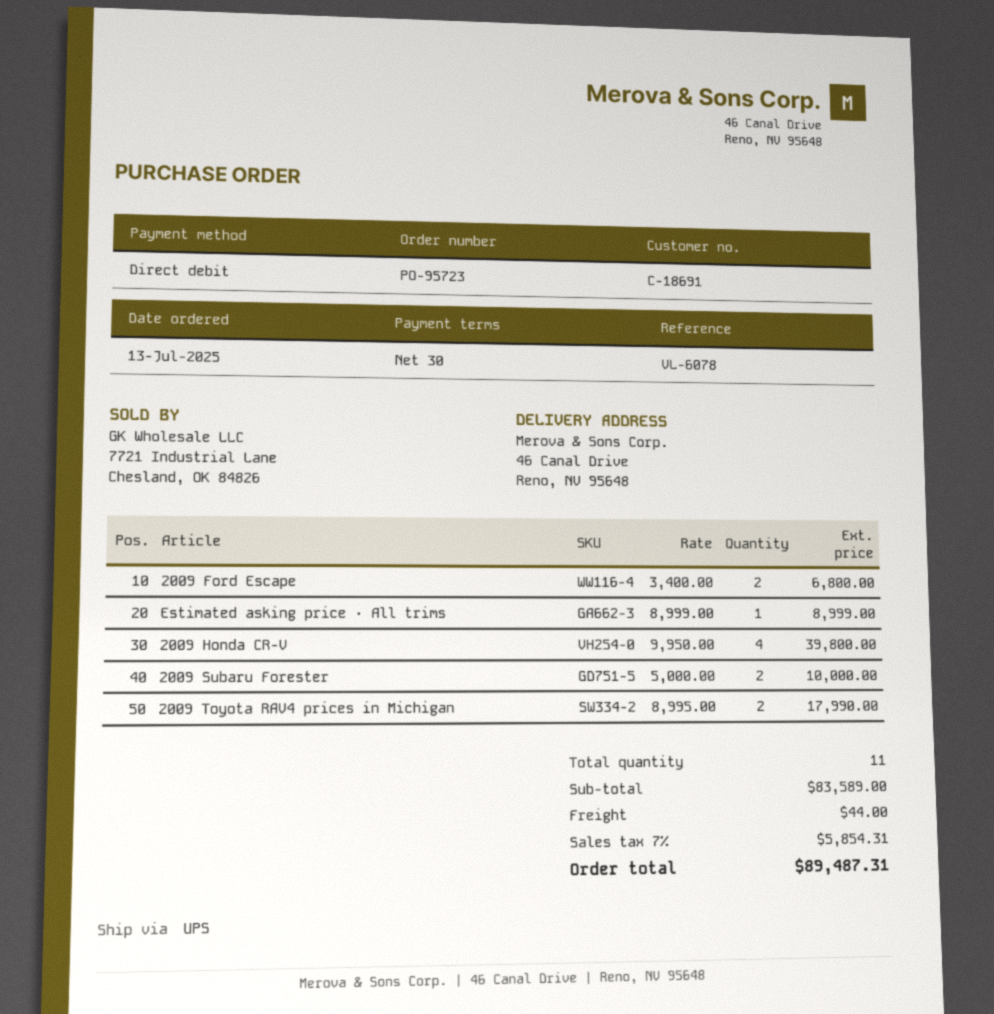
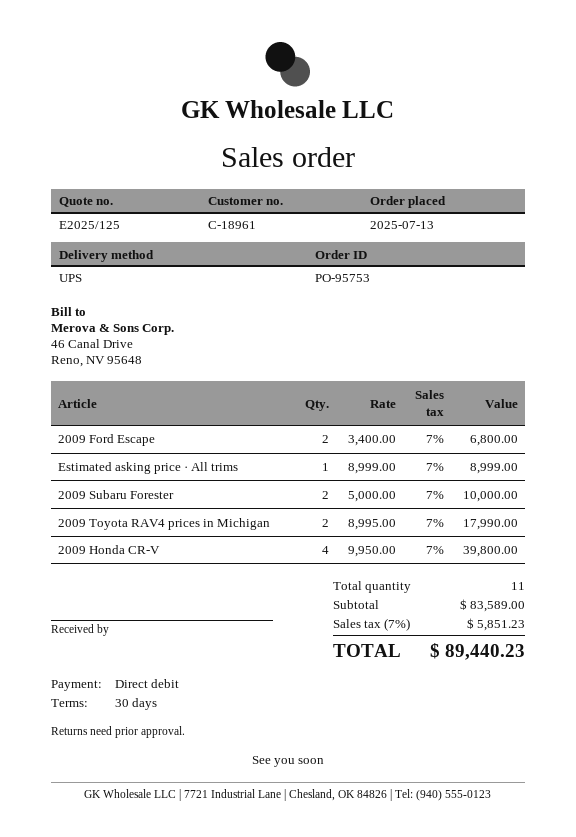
order number: PO-95723 -> PO-95753
customer number: C-18691 -> C-18961
shipping: 44.00 -> none
tax: 7% = 5854.31 -> 7% = 5851.23
total: 89487.31 -> 89440.23

